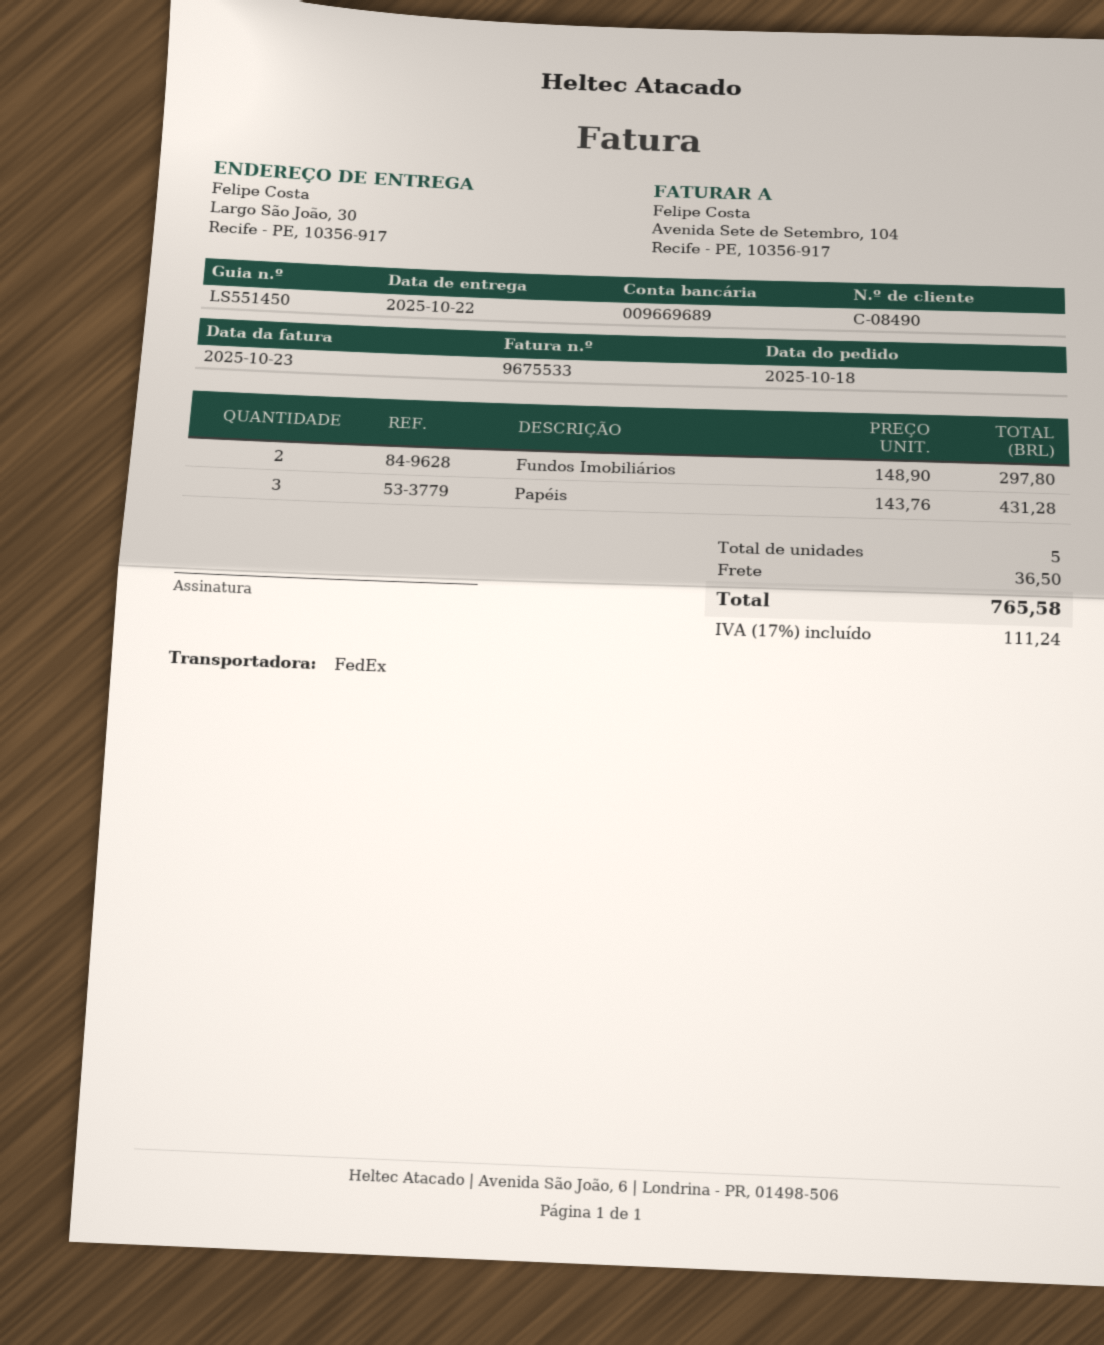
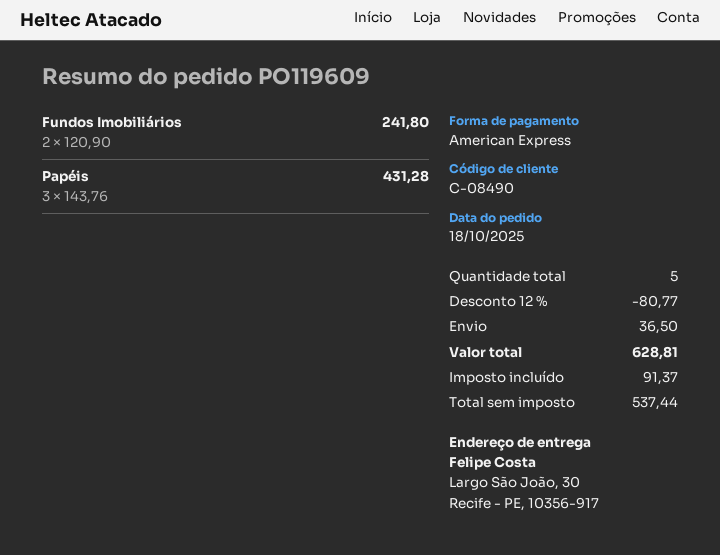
Fundos Imobiliários: 2 x 148.90 = 297.80 -> 2 x 120.90 = 241.80
discount: none -> 12% = 80.77
tax: 111.24 -> 91.37
total: 765.58 -> 628.81

